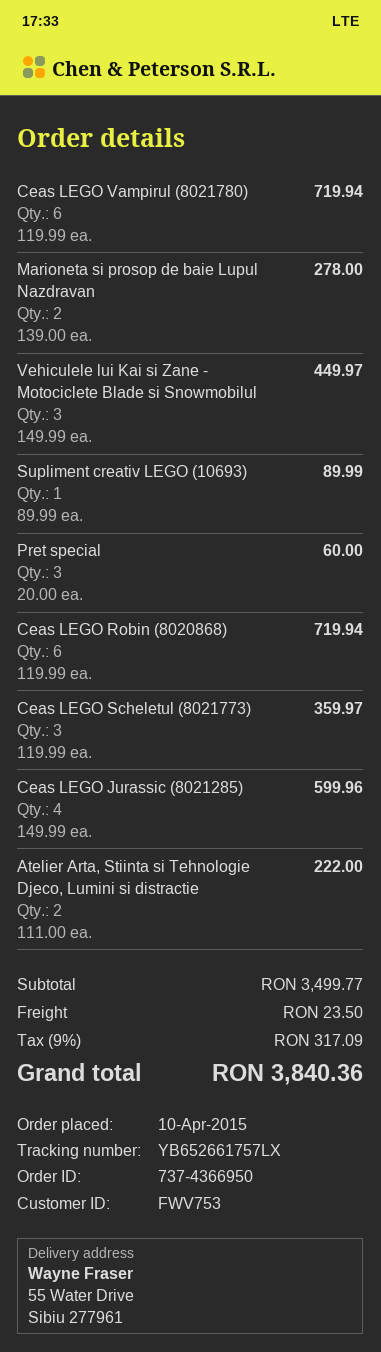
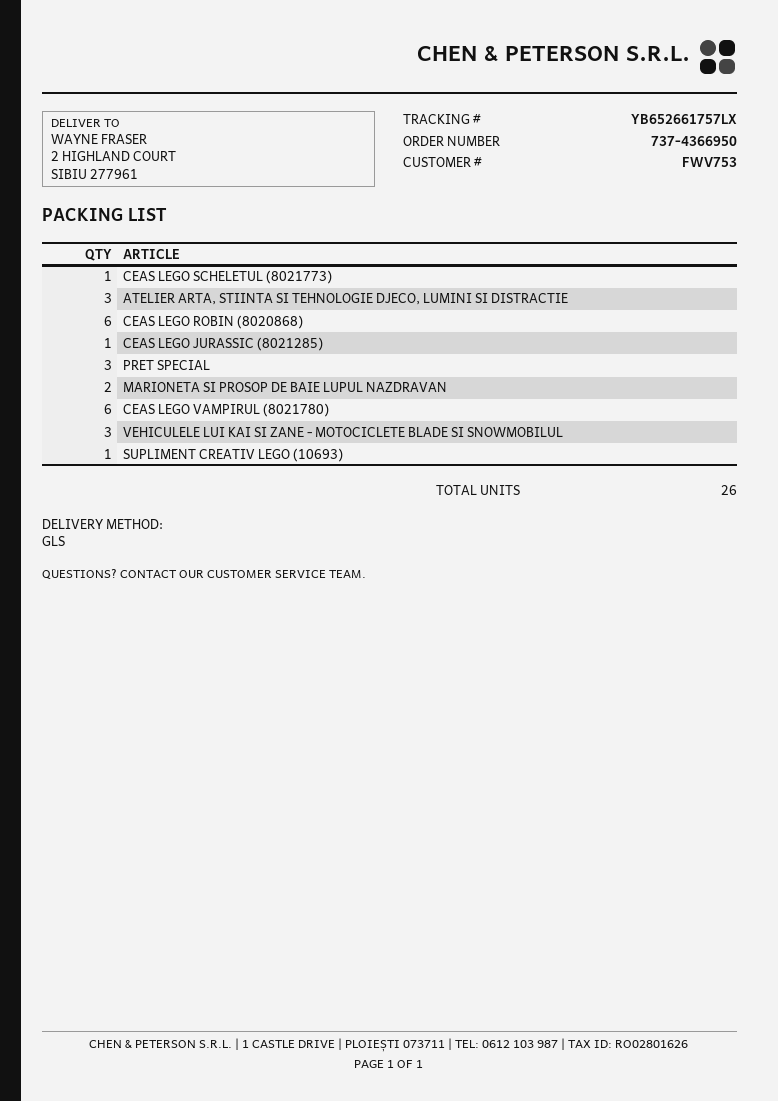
ship to: 55 Water Drive, Sibiu 277961 -> 2 HIGHLAND COURT, SIBIU 277961
Ceas LEGO Scheletul (8021773): 3 -> 1
Ceas LEGO Jurassic (8021285): 4 -> 1
Atelier Arta, Stiinta si Tehnologie Djeco, Lumini si distractie: 2 -> 3

